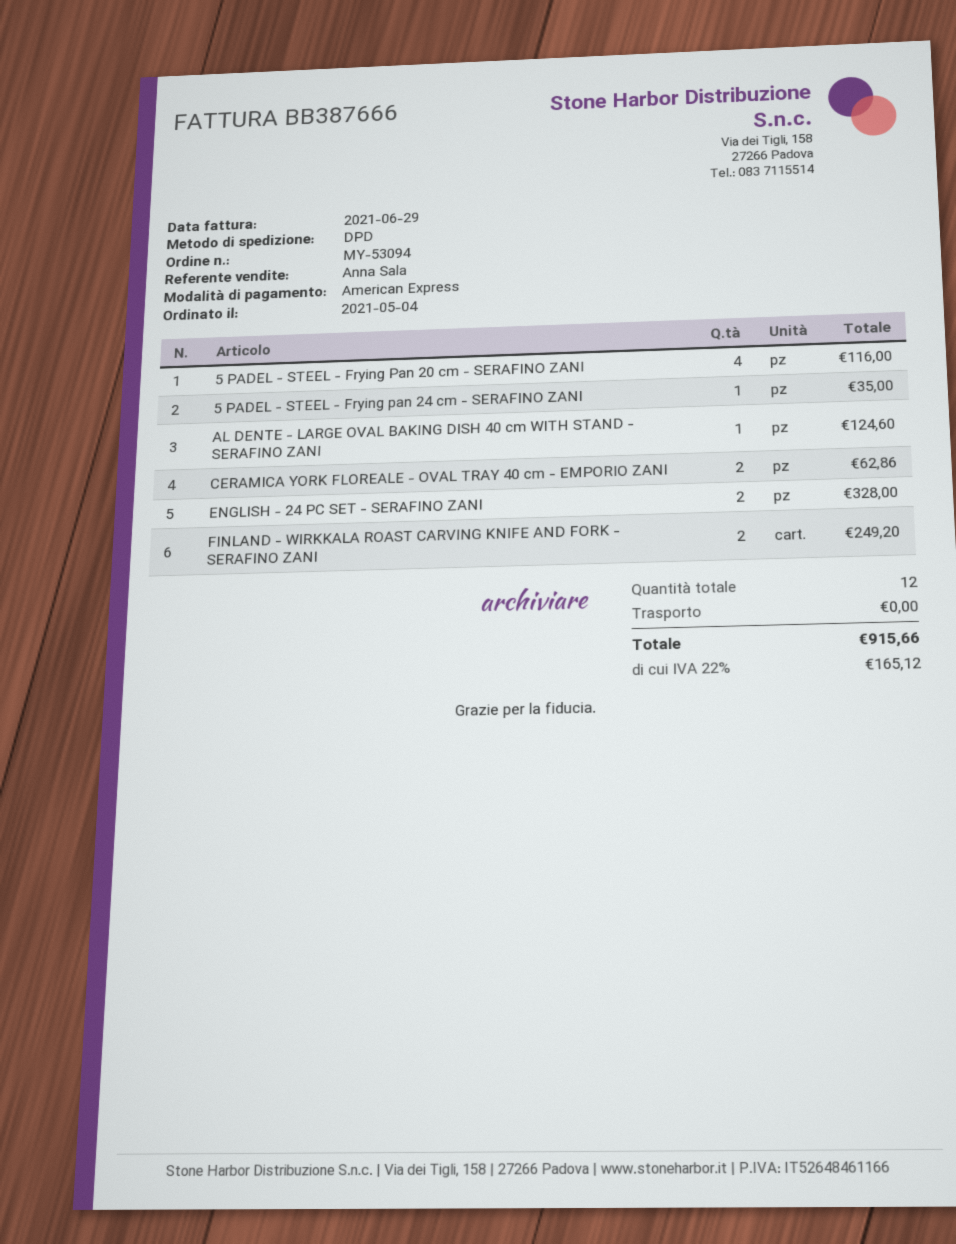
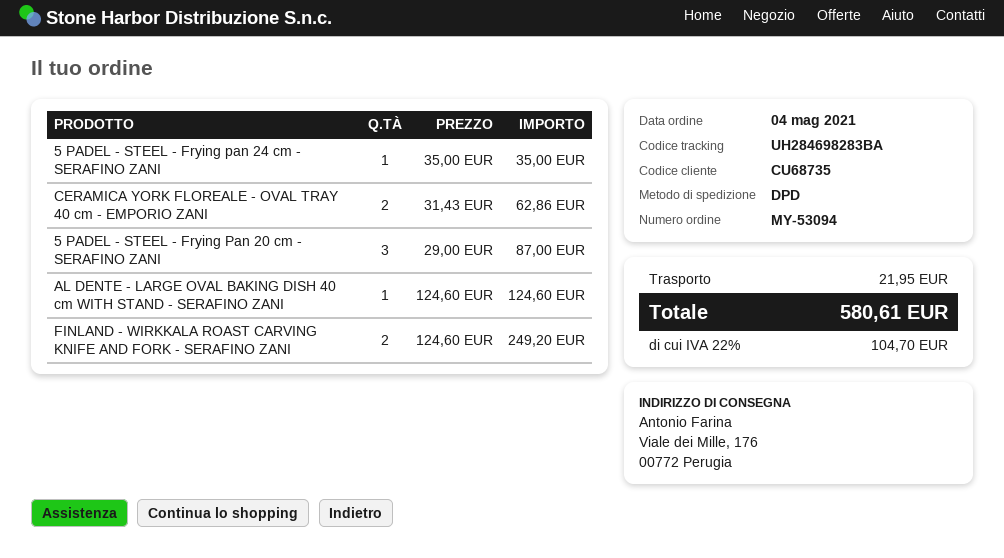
5 PADEL - STEEL - Frying Pan 20 cm - SERAFINO ZANI: 4 for 116.00 -> 3 for 87.00
ENGLISH - 24 PC SET - SERAFINO ZANI: 2 for 328.00 -> none
shipping: 0.00 -> 21.95
tax: 22% = 165.12 -> 22% = 104.70
total: 915.66 -> 580.61

